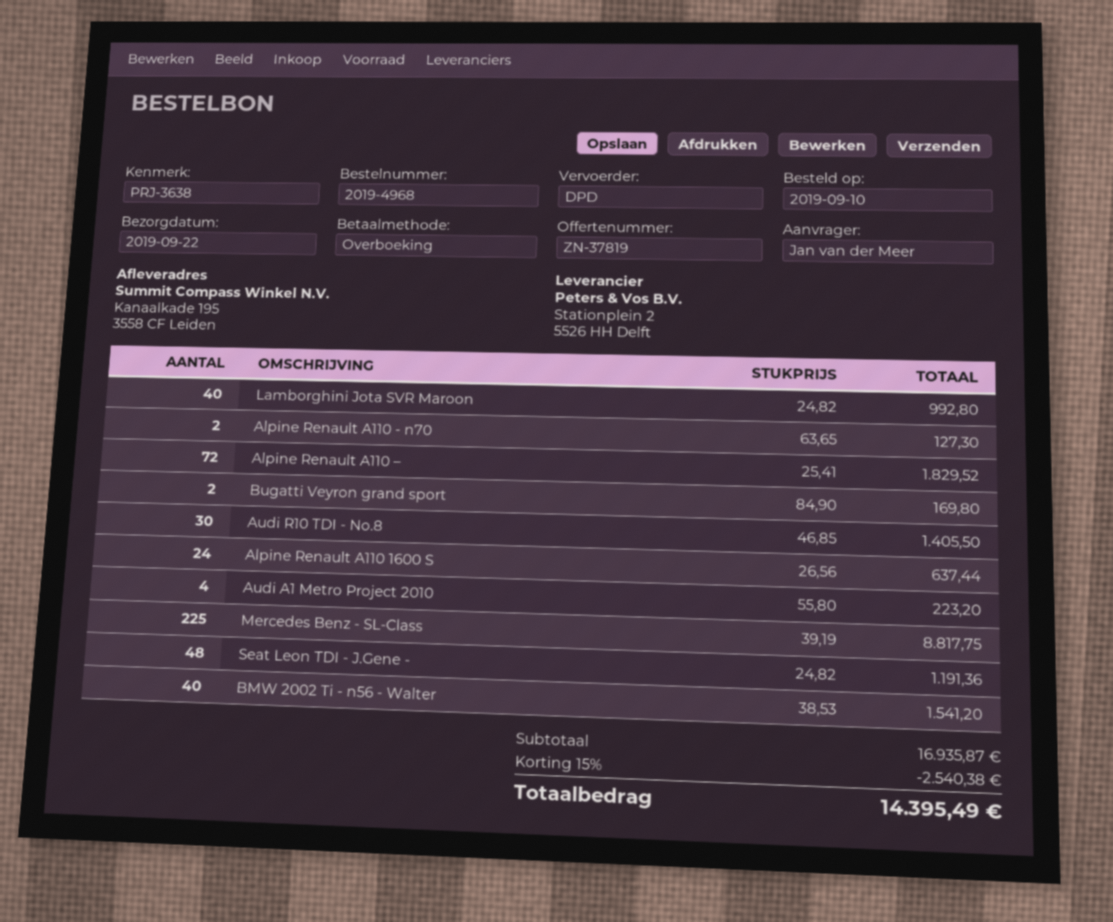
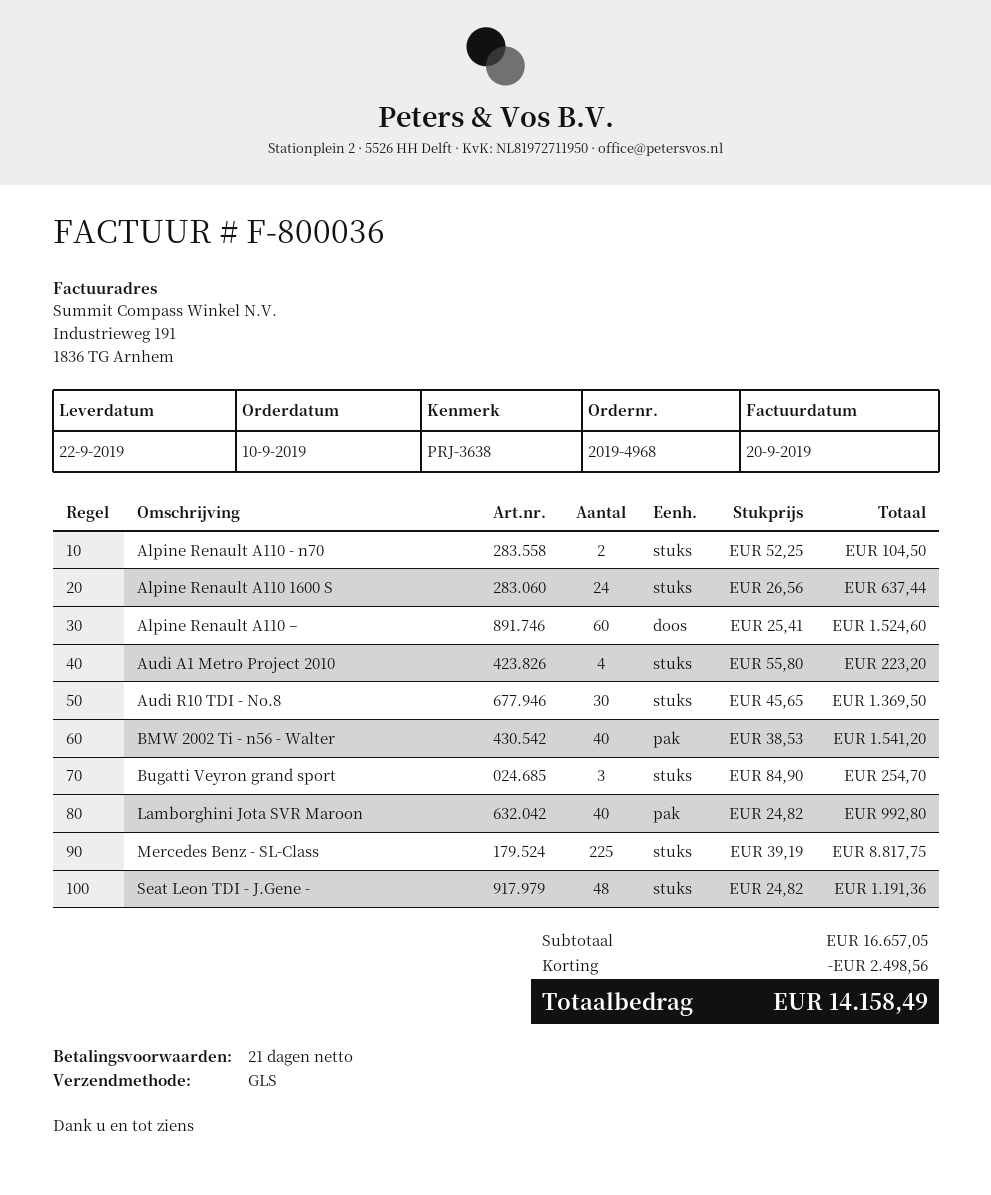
shipping method: DPD -> GLS
Alpine Renault A110 - n70: 2 x 63.65 = 127.30 -> 2 x 52.25 = 104.50
Alpine Renault A110 –: 72 x 25.41 = 1829.52 -> 60 x 25.41 = 1524.60
Bugatti Veyron grand sport: 2 x 84.90 = 169.80 -> 3 x 84.90 = 254.70
Audi R10 TDI - No.8: 30 x 46.85 = 1405.50 -> 30 x 45.65 = 1369.50
subtotal: 16935.87 -> 16657.05
discount: 2540.38 -> 2498.56
total: 14395.49 -> 14158.49

